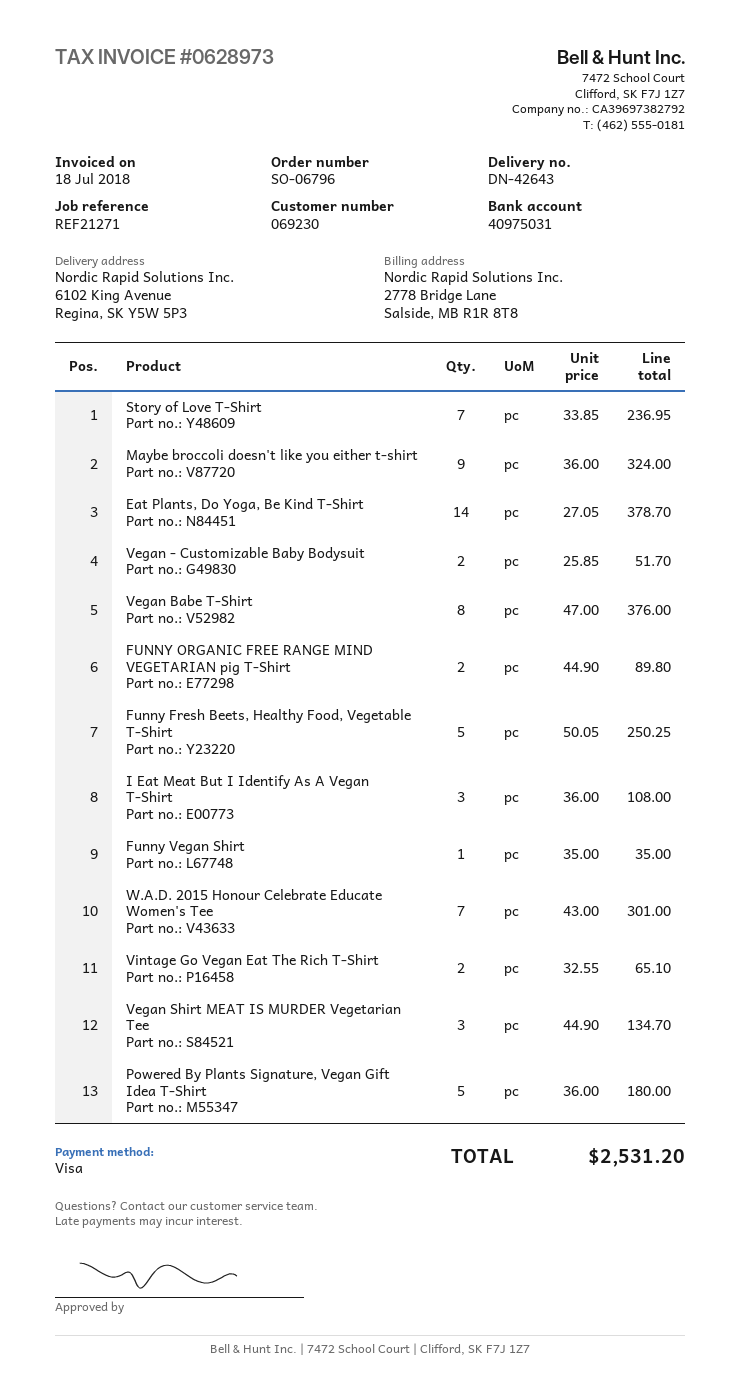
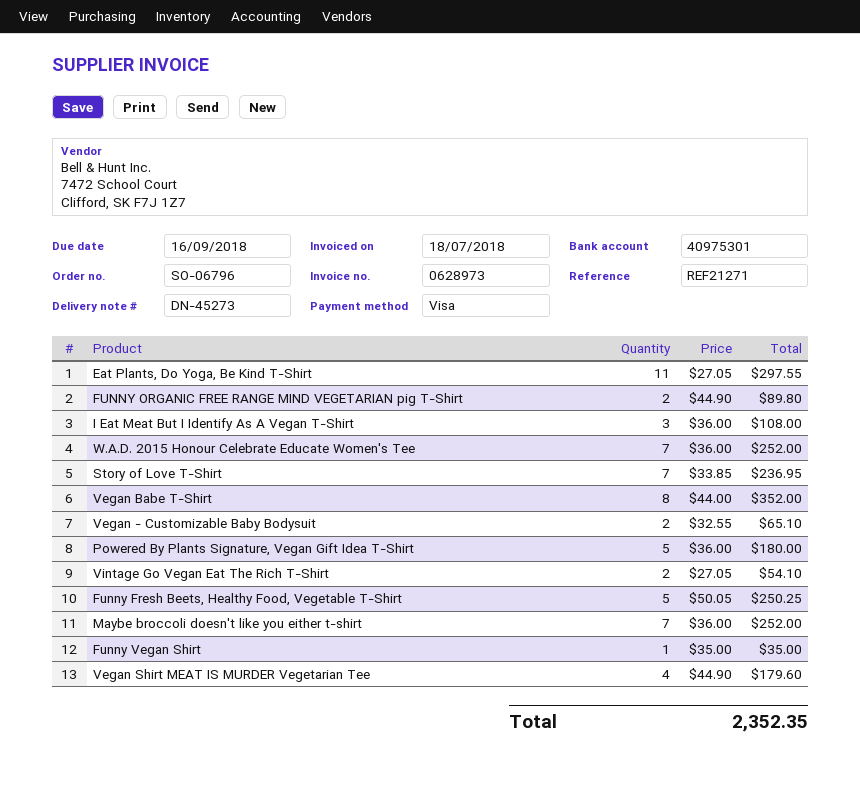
delivery note number: DN-42643 -> DN-45273
bank account: 40975031 -> 40975301
Maybe broccoli doesn't like you either t-shirt: 9 x 36.00 = 324.00 -> 7 x 36.00 = 252.00
Eat Plants, Do Yoga, Be Kind T-Shirt: 14 x 27.05 = 378.70 -> 11 x 27.05 = 297.55
Vegan - Customizable Baby Bodysuit: 2 x 25.85 = 51.70 -> 2 x 32.55 = 65.10
Vegan Babe T-Shirt: 8 x 47.00 = 376.00 -> 8 x 44.00 = 352.00
W.A.D. 2015 Honour Celebrate Educate Women's Tee: 7 x 43.00 = 301.00 -> 7 x 36.00 = 252.00
Vintage Go Vegan Eat The Rich T-Shirt: 2 x 32.55 = 65.10 -> 2 x 27.05 = 54.10
Vegan Shirt MEAT IS MURDER Vegetarian Tee: 3 x 44.90 = 134.70 -> 4 x 44.90 = 179.60
total: 2531.20 -> 2352.35

